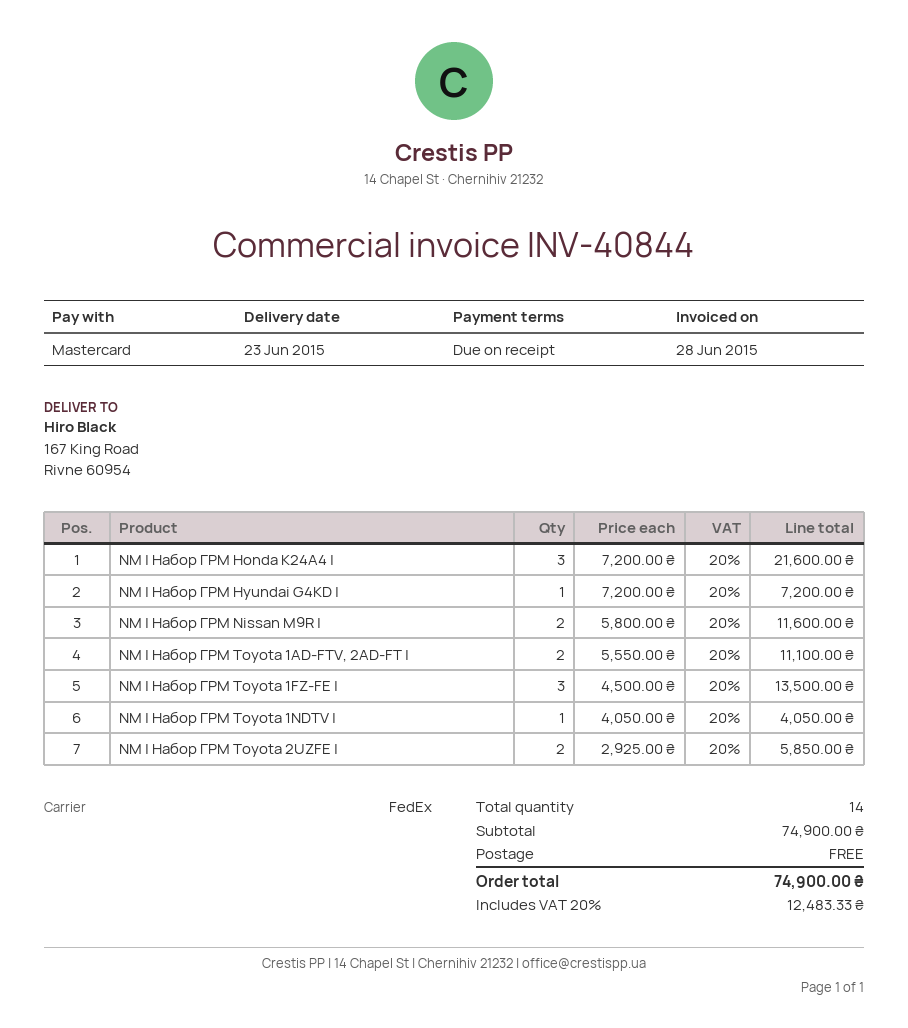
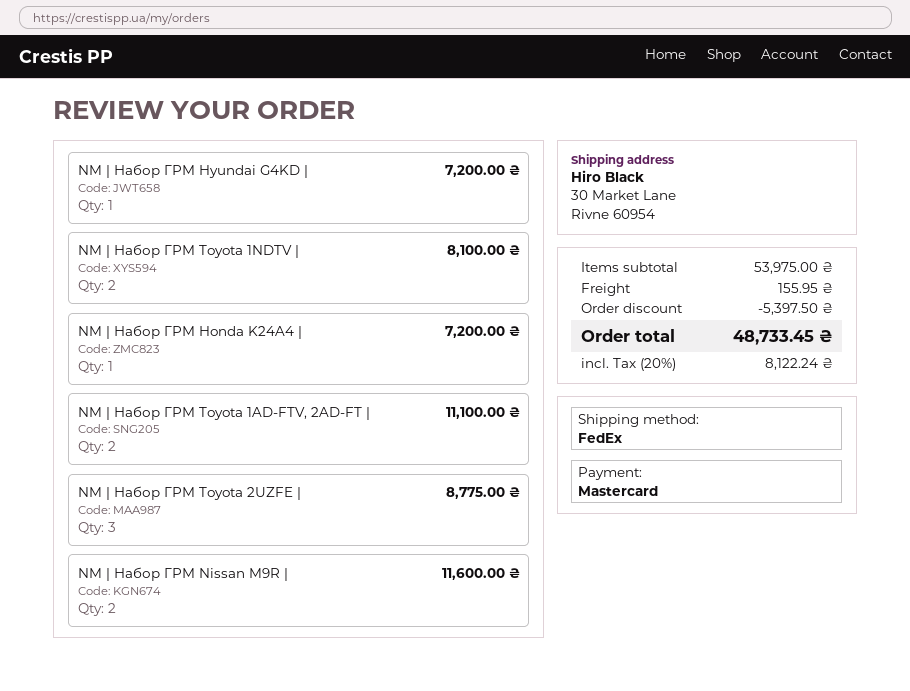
ship to: 167 King Road, Rivne 60954 -> 30 Market Lane, Rivne 60954
NM | Набор ГРМ Honda K24A4 |: 3 for 21600.00 -> 1 for 7200.00
NM | Набор ГРМ Toyota 1FZ-FE |: 3 for 13500.00 -> none
NM | Набор ГРМ Toyota 1NDTV |: 1 for 4050.00 -> 2 for 8100.00
NM | Набор ГРМ Toyota 2UZFE |: 2 for 5850.00 -> 3 for 8775.00
subtotal: 74900.00 -> 53975.00
discount: none -> 5397.50
shipping: 0.00 -> 155.95
tax: 20% = 12483.33 -> 20% = 8122.24
total: 74900.00 -> 48733.45

